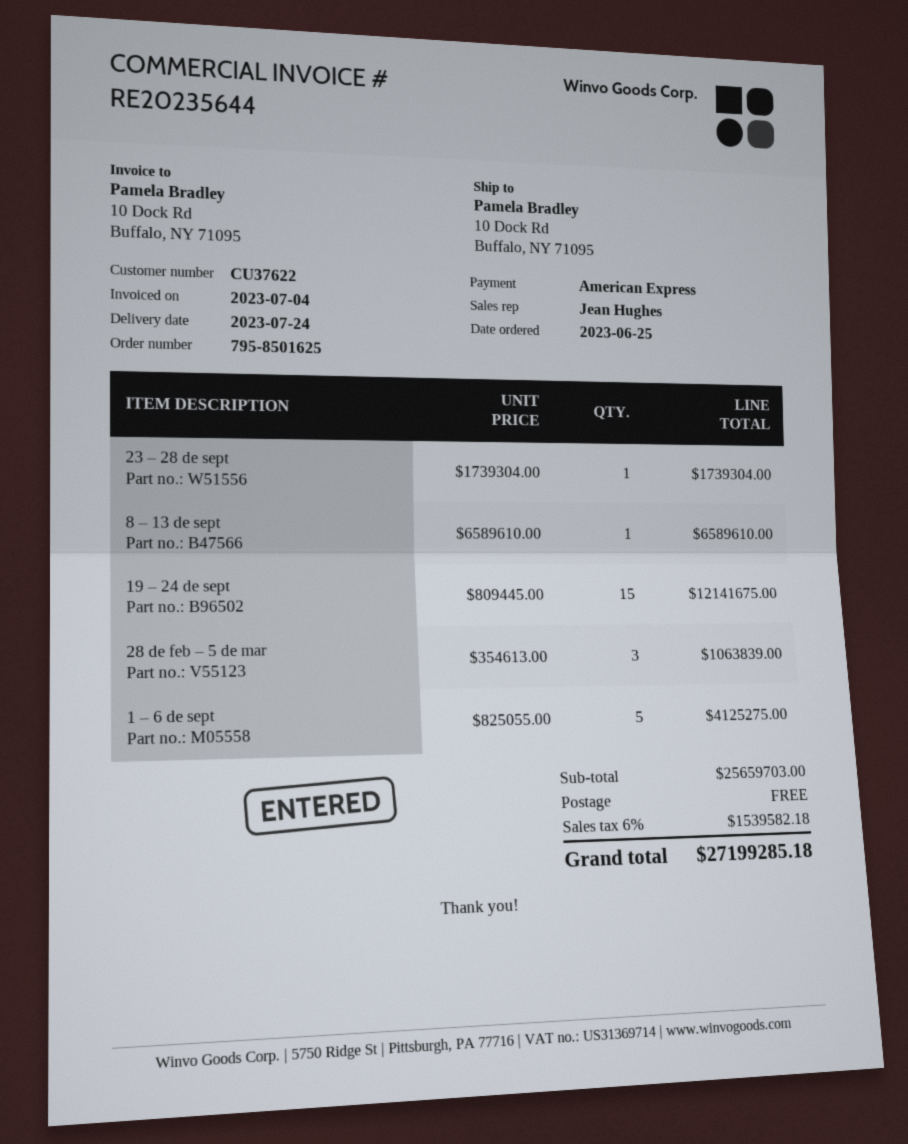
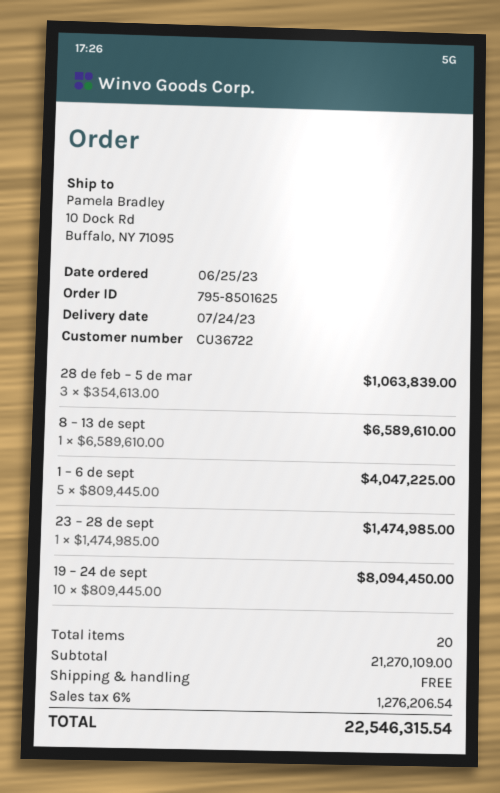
customer number: CU37622 -> CU36722
23 – 28 de sept: 1 x 1739304.00 = 1739304.00 -> 1 x 1474985.00 = 1474985.00
19 – 24 de sept: 15 x 809445.00 = 12141675.00 -> 10 x 809445.00 = 8094450.00
1 – 6 de sept: 5 x 825055.00 = 4125275.00 -> 5 x 809445.00 = 4047225.00
subtotal: 25659703.00 -> 21270109.00
tax: 6% = 1539582.18 -> 6% = 1276206.54
total: 27199285.18 -> 22546315.54

